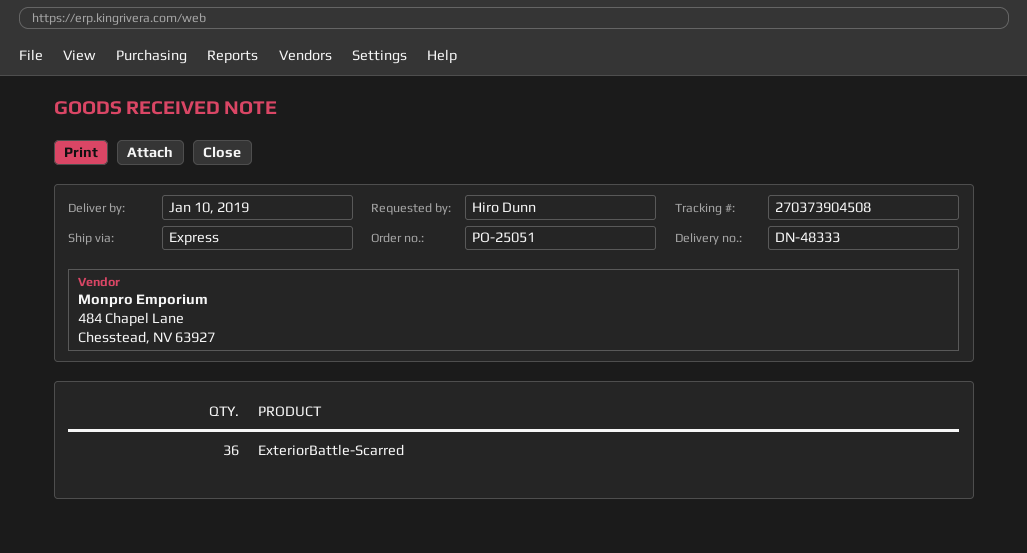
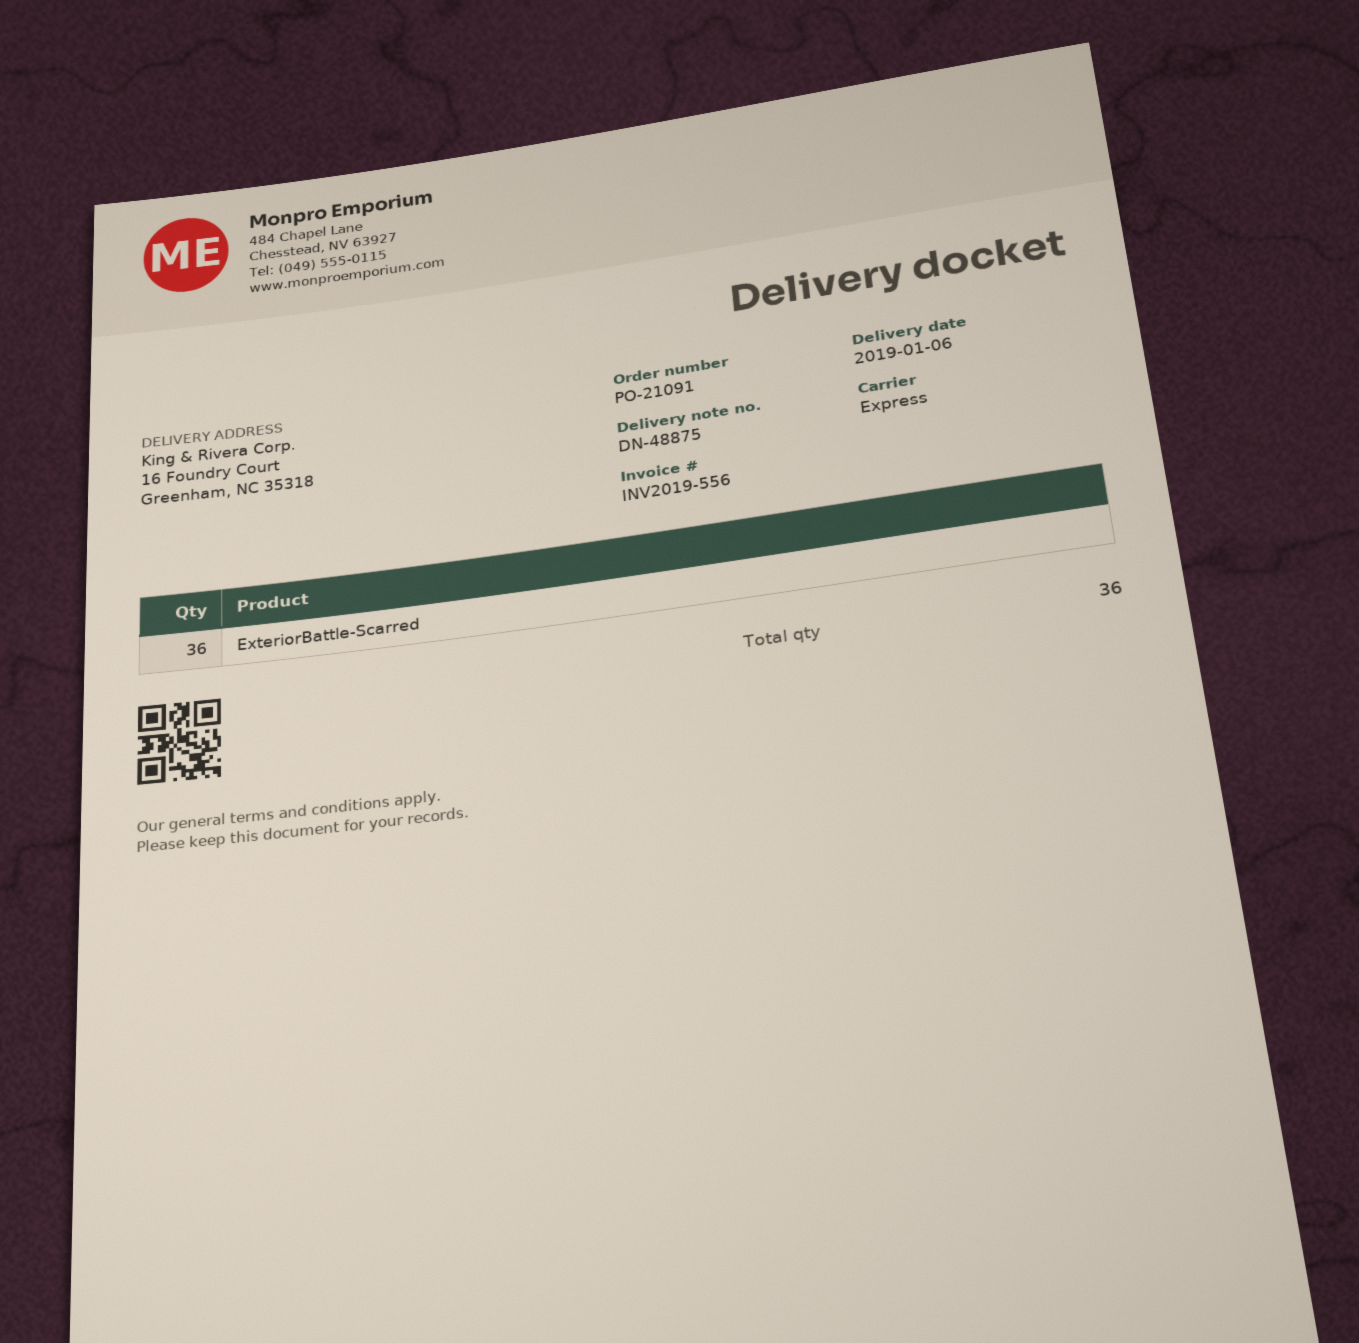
order number: PO-25051 -> PO-21091
delivery note number: DN-48333 -> DN-48875
delivery date: 2019-01-10 -> 2019-01-06

